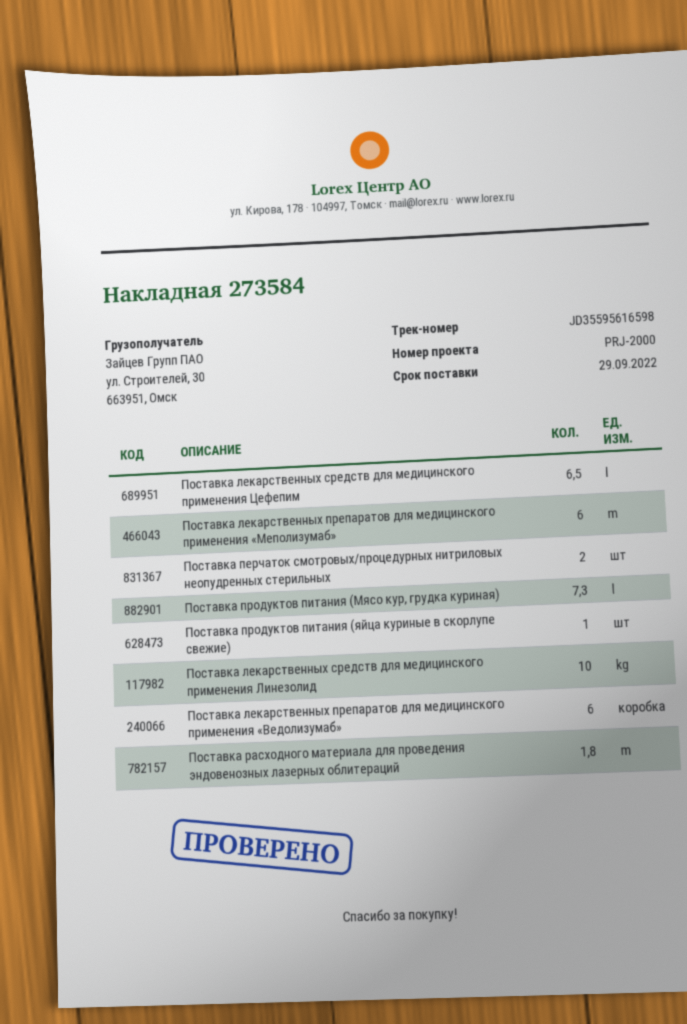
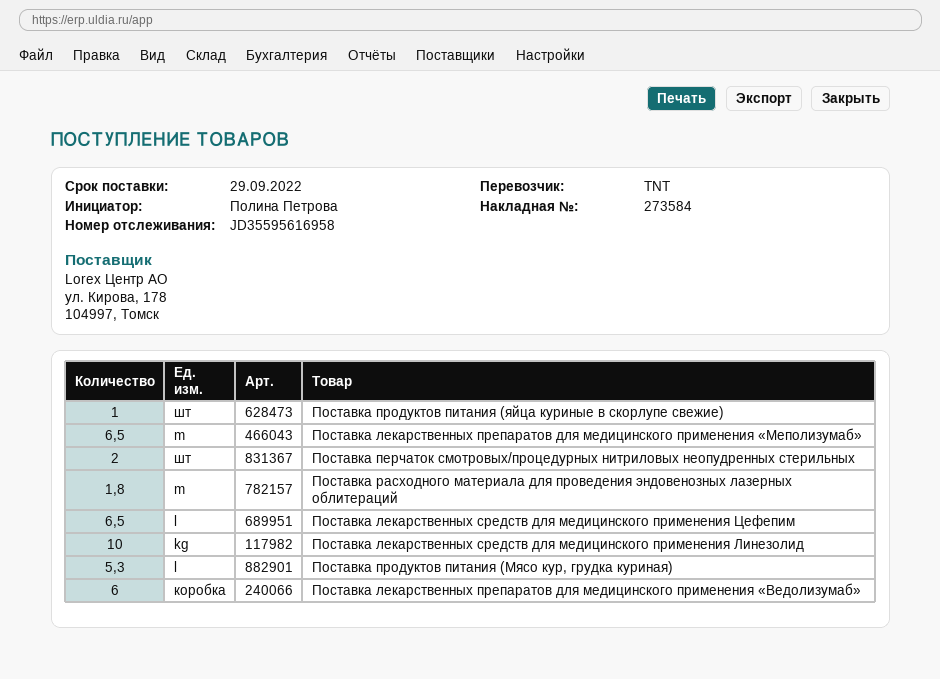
tracking number: JD35595616598 -> JD35595616958
Поставка лекарственных препаратов для медицинского применения «Меполизумаб»: 6 -> 6.5
Поставка продуктов питания (Мясо кур, грудка куриная): 7.3 -> 5.3

